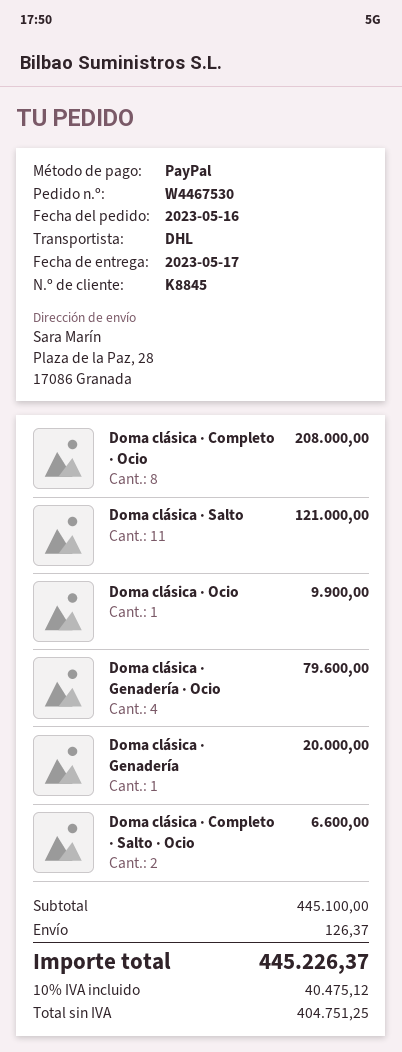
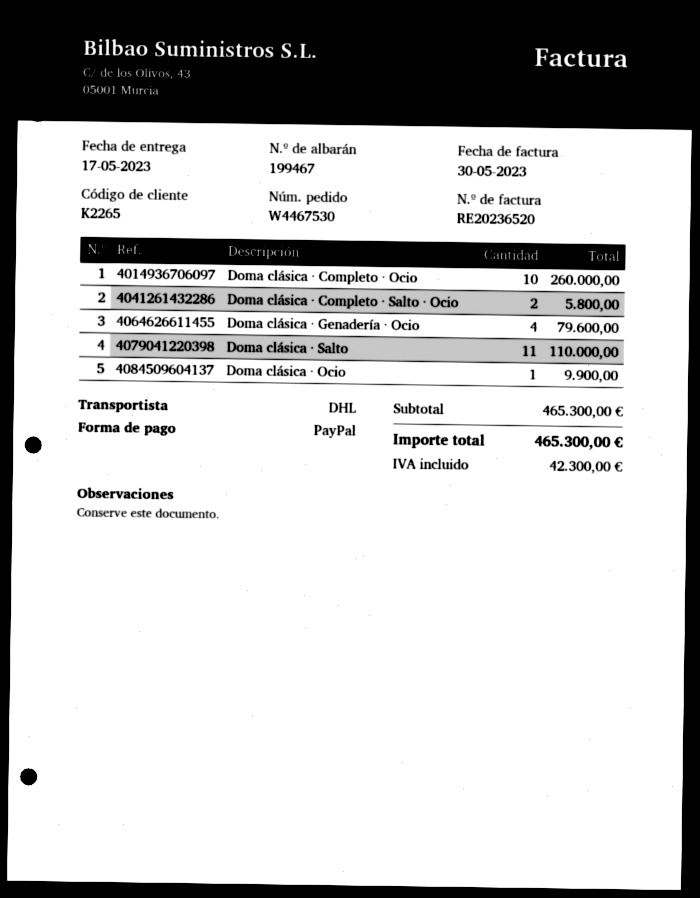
customer number: K8845 -> K2265
Doma clásica · Completo · Ocio: 8 for 208000.00 -> 10 for 260000.00
Doma clásica · Salto: 11 for 121000.00 -> 11 for 110000.00
Doma clásica · Genadería: 1 for 20000.00 -> none
Doma clásica · Completo · Salto · Ocio: 2 for 6600.00 -> 2 for 5800.00
subtotal: 445100.00 -> 465300.00
shipping: 126.37 -> none
tax: 40475.12 -> 42300.00
total: 445226.37 -> 465300.00

